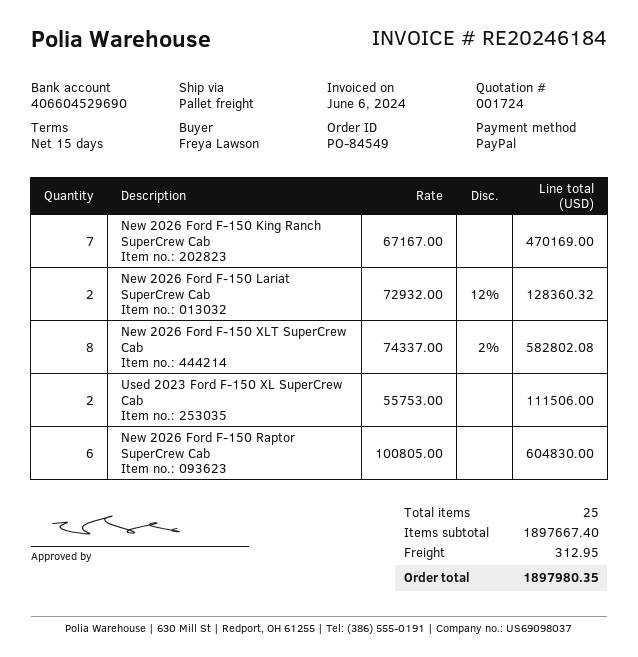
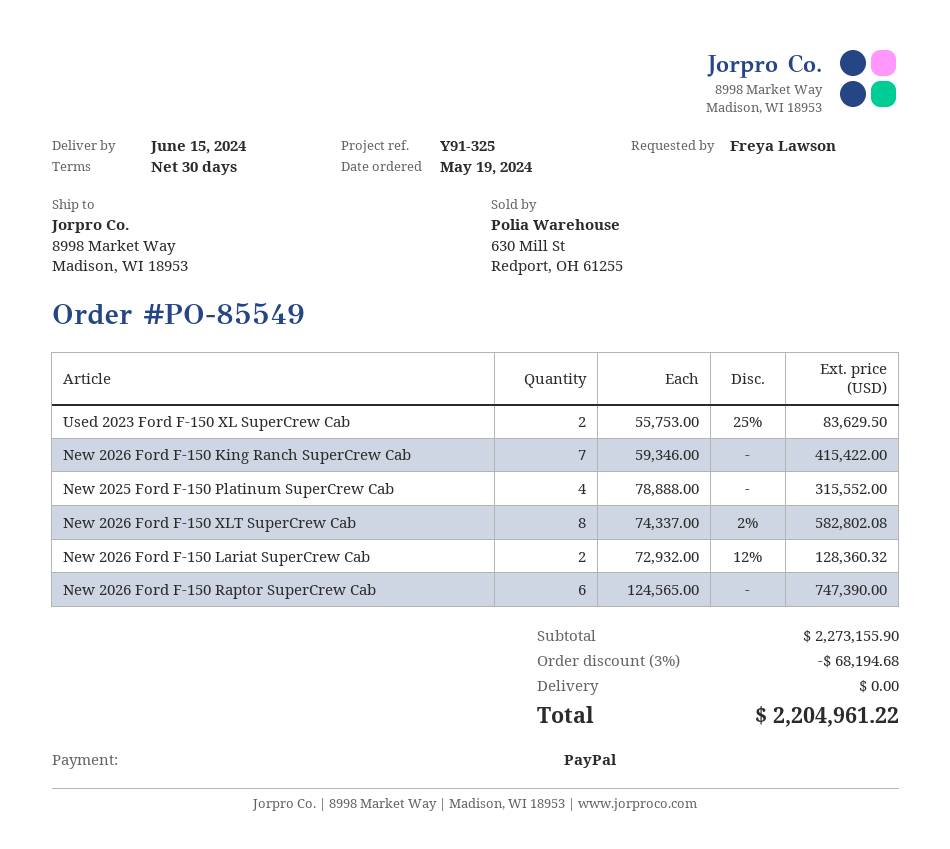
order number: PO-84549 -> PO-85549
payment terms: 15 days -> 30 days
New 2026 Ford F-150 King Ranch SuperCrew Cab: 7 x 67167.00 = 470169.00 -> 7 x 59346.00 = 415422.00
Used 2023 Ford F-150 XL SuperCrew Cab: 2 x 55753.00 = 111506.00 -> 2 x 55753.00 - 25% = 83629.50
New 2026 Ford F-150 Raptor SuperCrew Cab: 6 x 100805.00 = 604830.00 -> 6 x 124565.00 = 747390.00
New 2025 Ford F-150 Platinum SuperCrew Cab: none -> 4 x 78888.00 = 315552.00
subtotal: 1897667.40 -> 2273155.90
discount: none -> 3% = 68194.68
shipping: 312.95 -> 0.00
total: 1897980.35 -> 2204961.22

